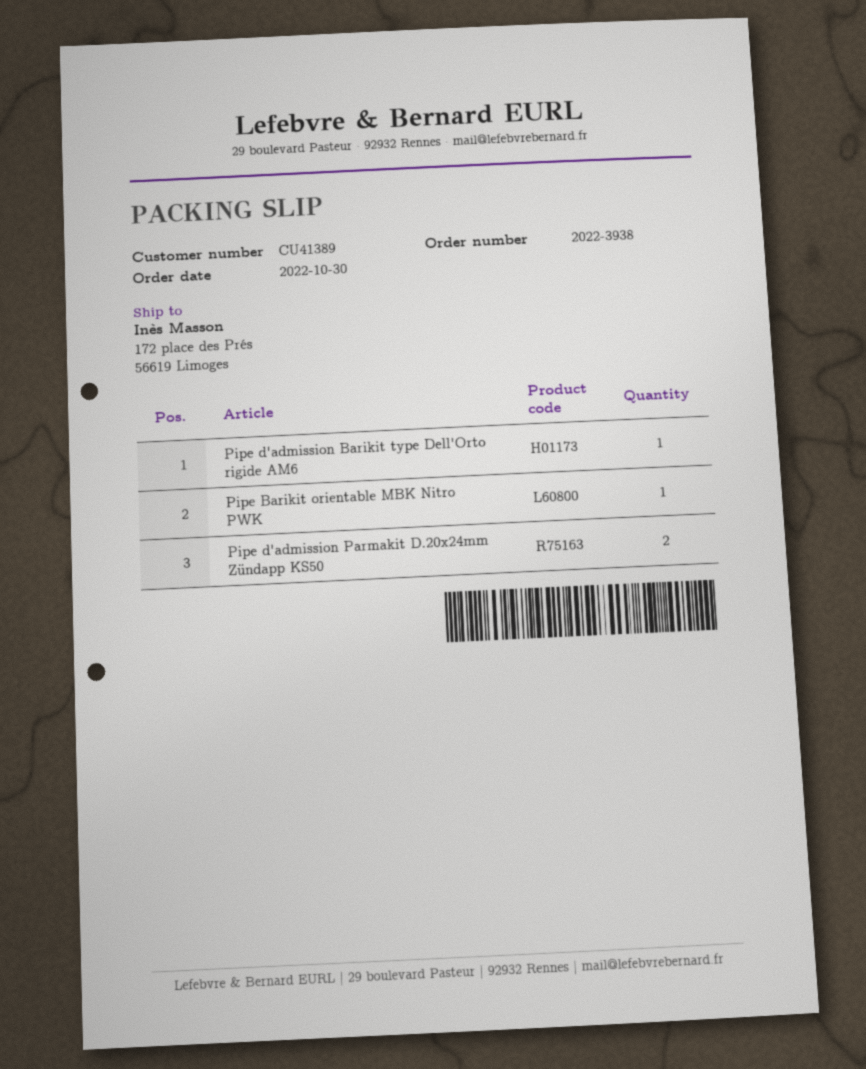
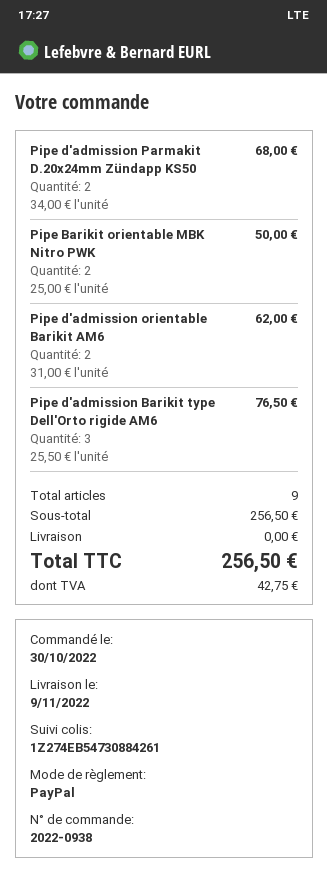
order number: 2022-3938 -> 2022-0938
Pipe d'admission Barikit type Dell'Orto rigide AM6: 1 -> 3
Pipe Barikit orientable MBK Nitro PWK: 1 -> 2
Pipe d'admission orientable Barikit AM6: none -> 2

